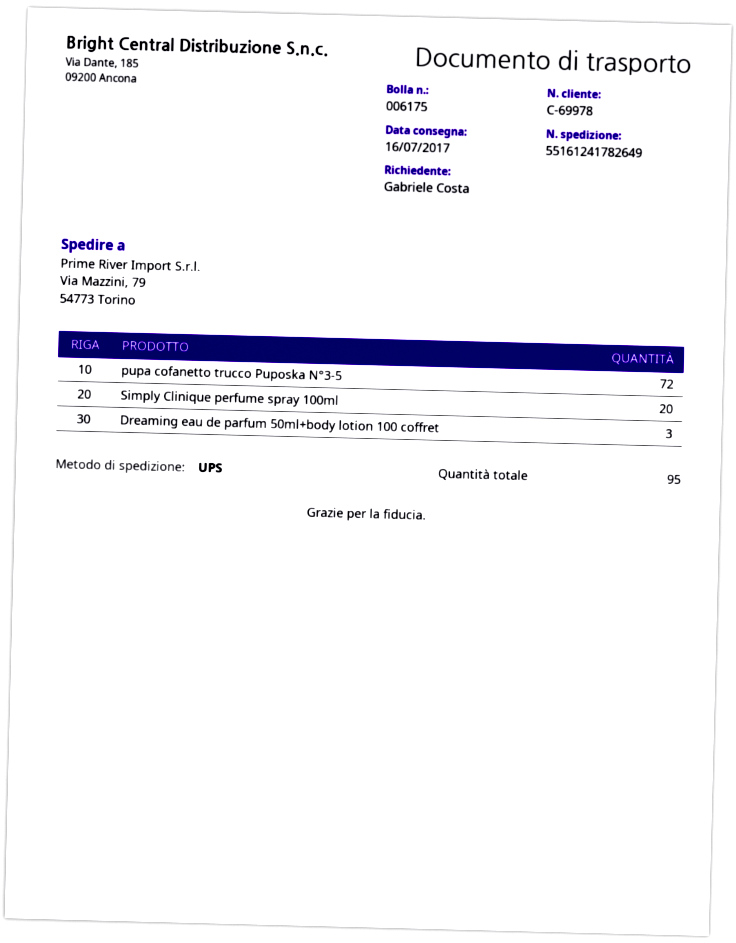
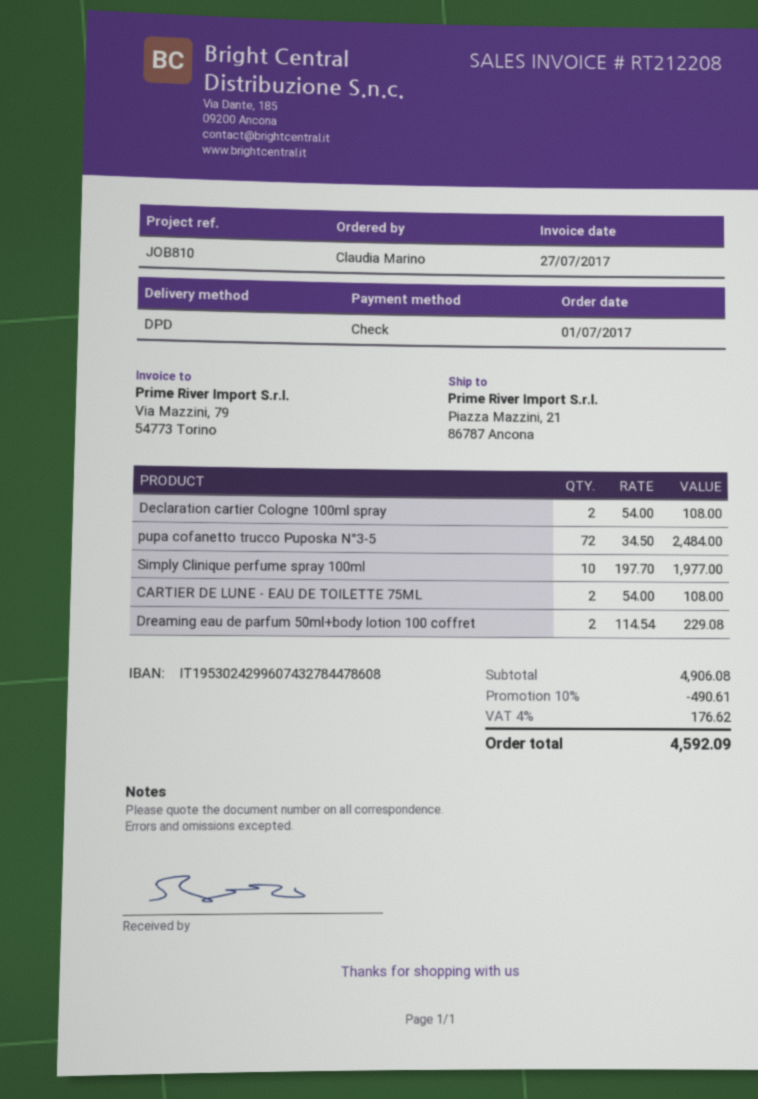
ordered by: Gabriele Costa -> Claudia Marino
shipping method: UPS -> DPD
ship to: Via Mazzini, 79, 54773 Torino -> Piazza Mazzini, 21, 86787 Ancona
Simply Clinique perfume spray 100ml: 20 -> 10
Dreaming eau de parfum 50ml+body lotion 100 coffret: 3 -> 2
Declaration cartier Cologne 100ml spray: none -> 2
CARTIER DE LUNE - EAU DE TOILETTE 75ML: none -> 2

